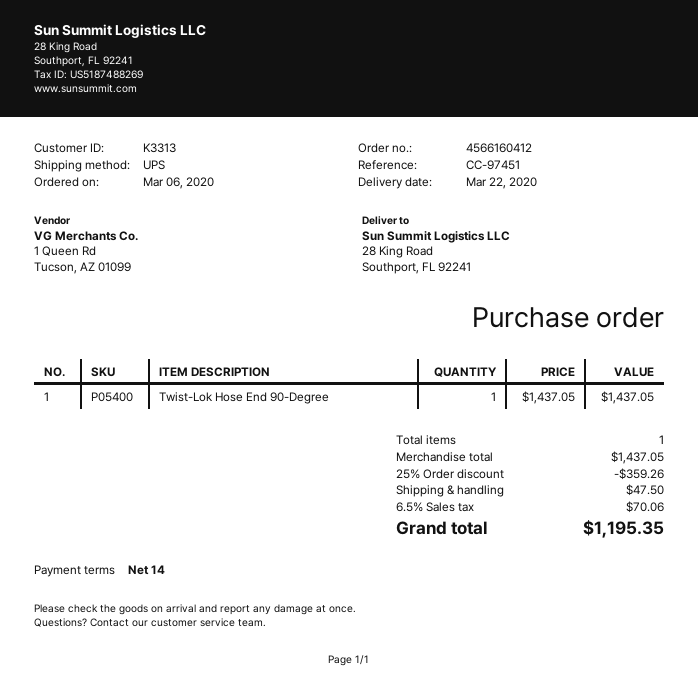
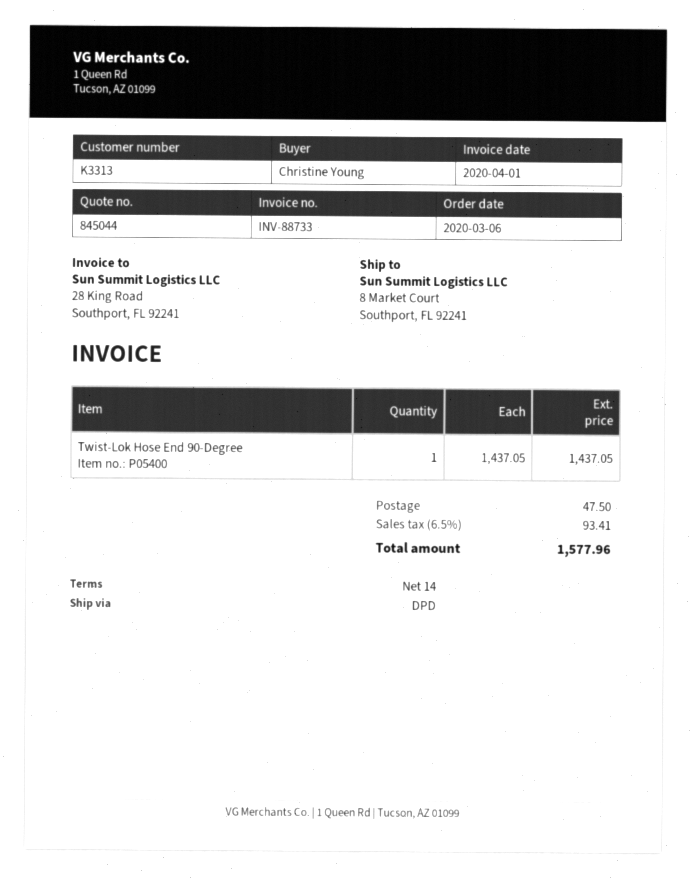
shipping method: UPS -> DPD
ship to: 28 King Road, Southport, FL 92241 -> 8 Market Court, Southport, FL 92241
discount: 25% = 359.26 -> none
tax: 6.5% = 70.06 -> 6.5% = 93.41
total: 1195.35 -> 1577.96

